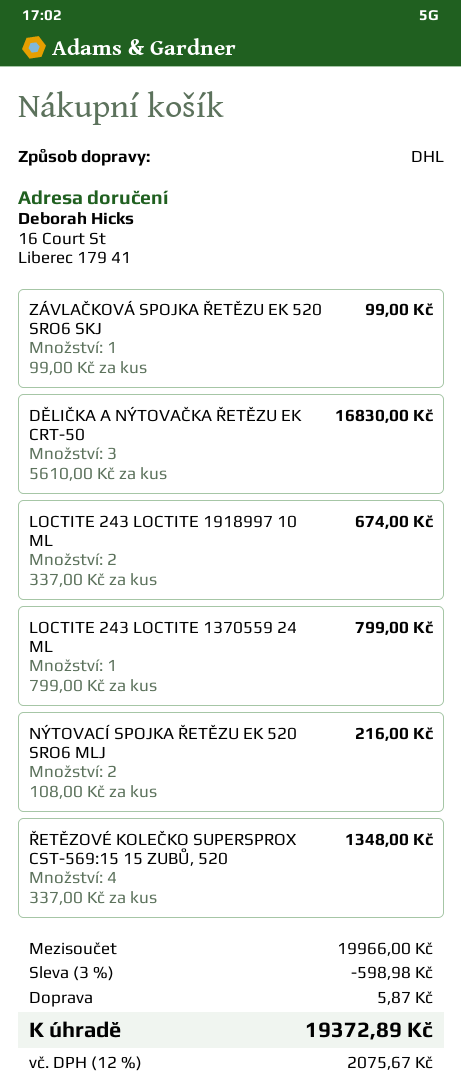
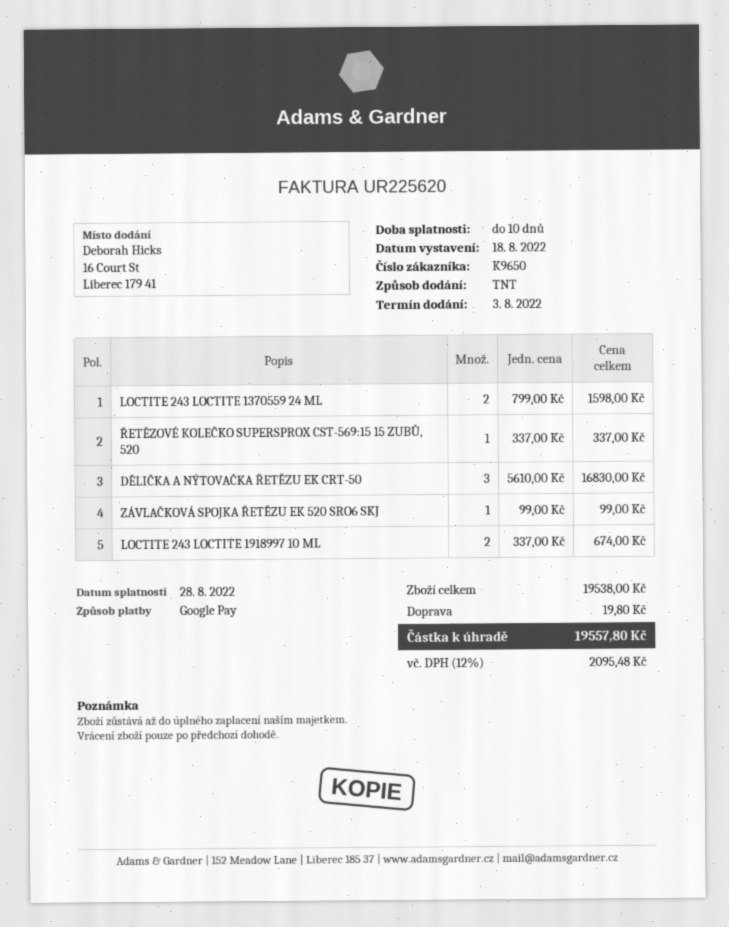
shipping method: DHL -> TNT
LOCTITE 243 LOCTITE 1370559 24 ML: 1 x 799.00 = 799.00 -> 2 x 799.00 = 1598.00
NÝTOVACÍ SPOJKA ŘETĚZU EK 520 SRO6 MLJ: 2 x 108.00 = 216.00 -> none
ŘETĚZOVÉ KOLEČKO SUPERSPROX CST-569:15 15 ZUBŮ, 520: 4 x 337.00 = 1348.00 -> 1 x 337.00 = 337.00
subtotal: 19966.00 -> 19538.00
discount: 3% = 598.98 -> none
shipping: 5.87 -> 19.80
tax: 12% = 2075.67 -> 12% = 2095.48
total: 19372.89 -> 19557.80

